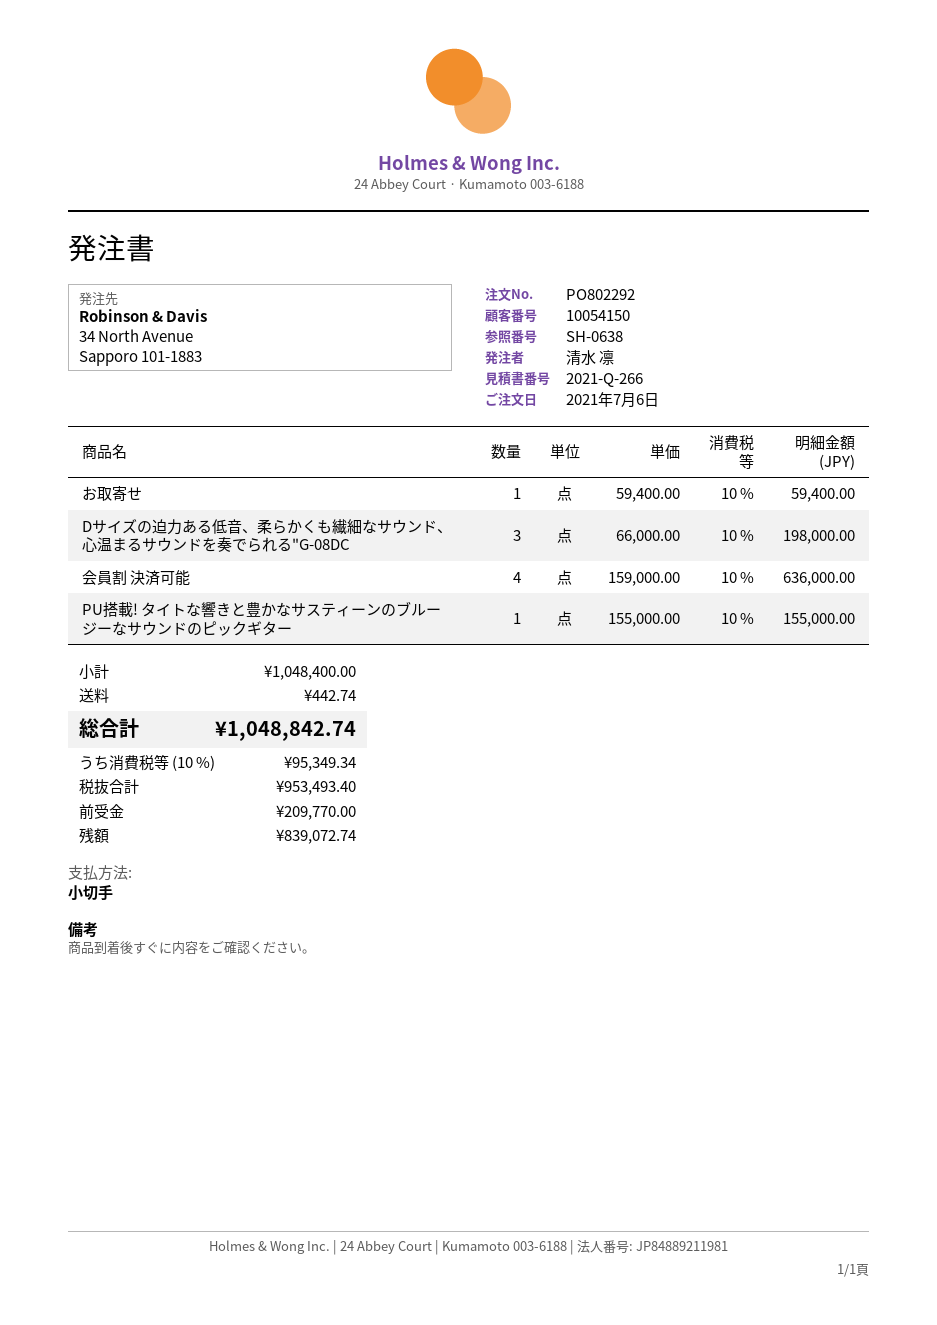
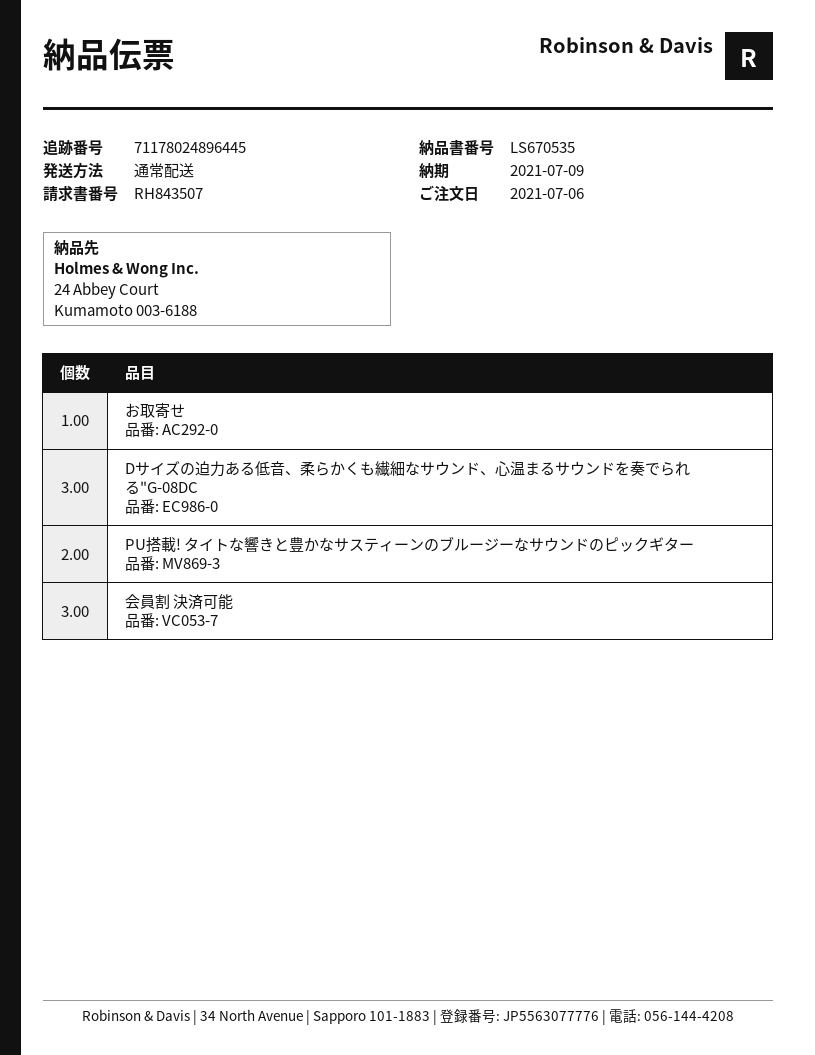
会員割 決済可能: 4 -> 3
PU搭載! タイトな響きと豊かなサスティーンのブルージーなサウンドのピックギター: 1 -> 2

